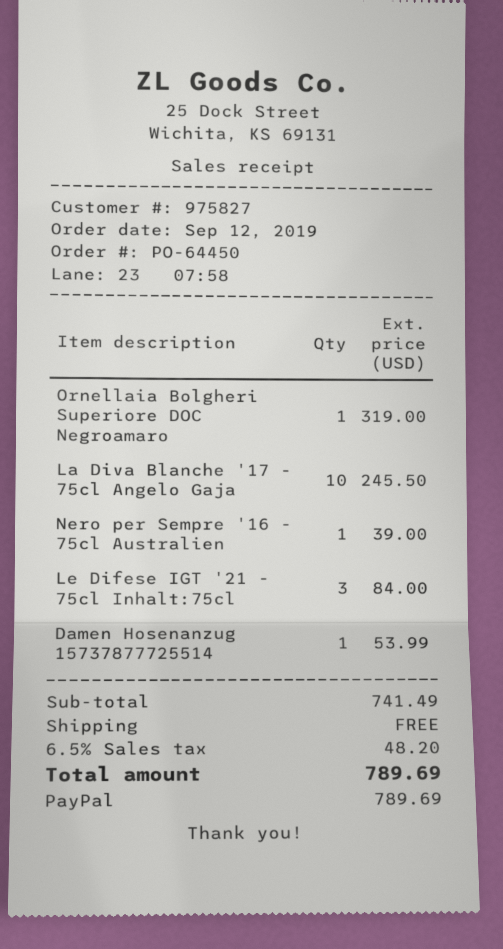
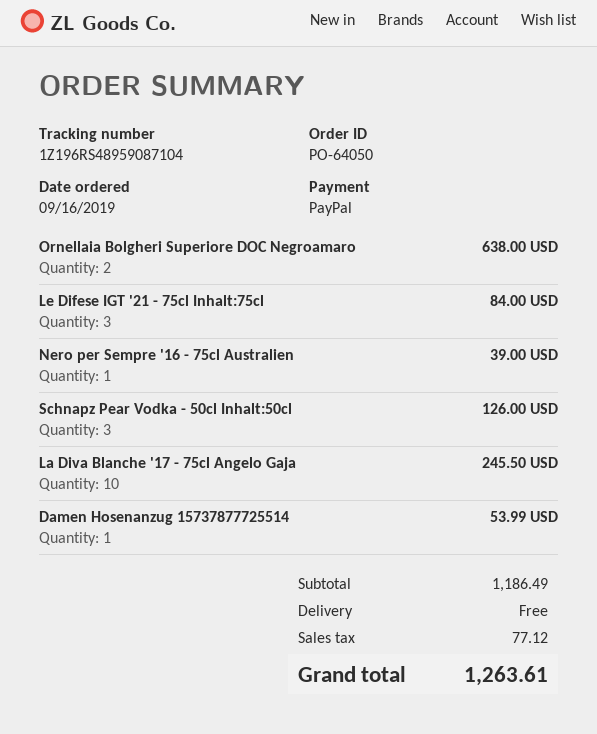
order number: PO-64450 -> PO-64050
order date: 2019-09-12 -> 2019-09-16
Ornellaia Bolgheri Superiore DOC Negroamaro: 1 for 319.00 -> 2 for 638.00
Schnapz Pear Vodka - 50cl Inhalt:50cl: none -> 3 for 126.00
subtotal: 741.49 -> 1186.49
tax: 48.20 -> 77.12
total: 789.69 -> 1263.61

